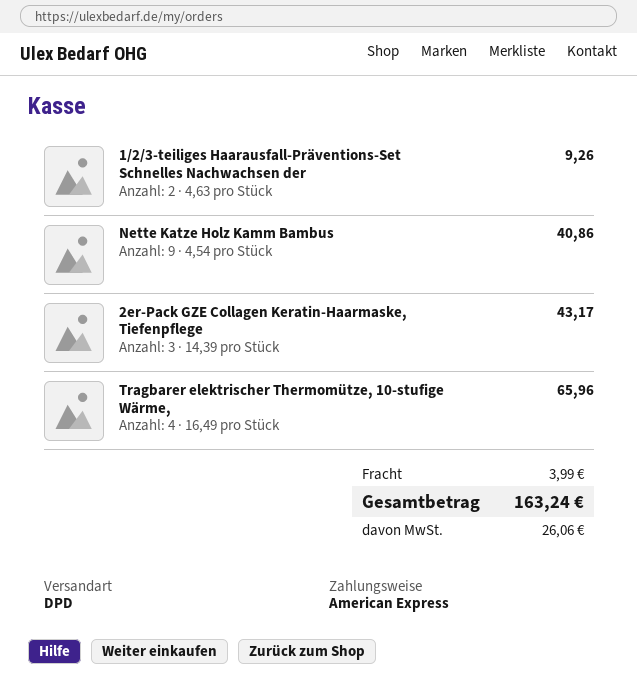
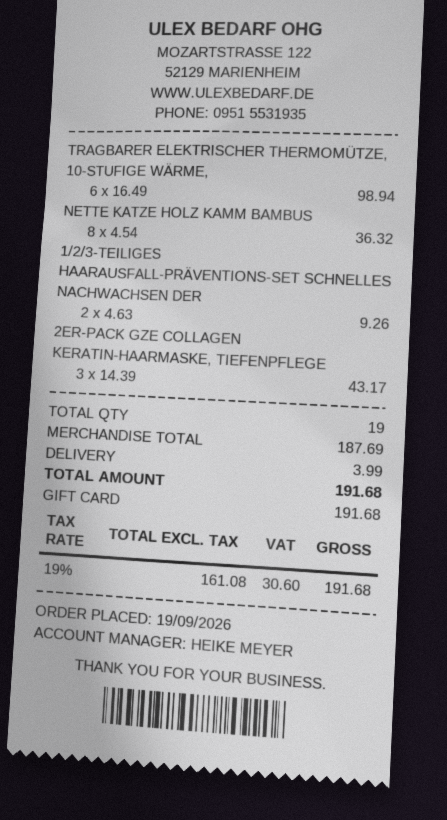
payment method: American Express -> gift card
Nette Katze Holz Kamm Bambus: 9 x 4.54 = 40.86 -> 8 x 4.54 = 36.32
Tragbarer elektrischer Thermomütze, 10-stufige Wärme,: 4 x 16.49 = 65.96 -> 6 x 16.49 = 98.94
tax: 26.06 -> 30.60
total: 163.24 -> 191.68

